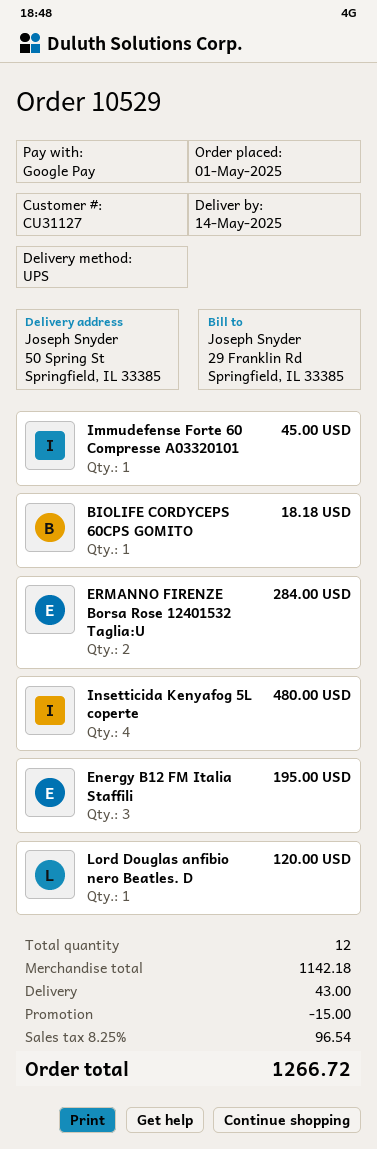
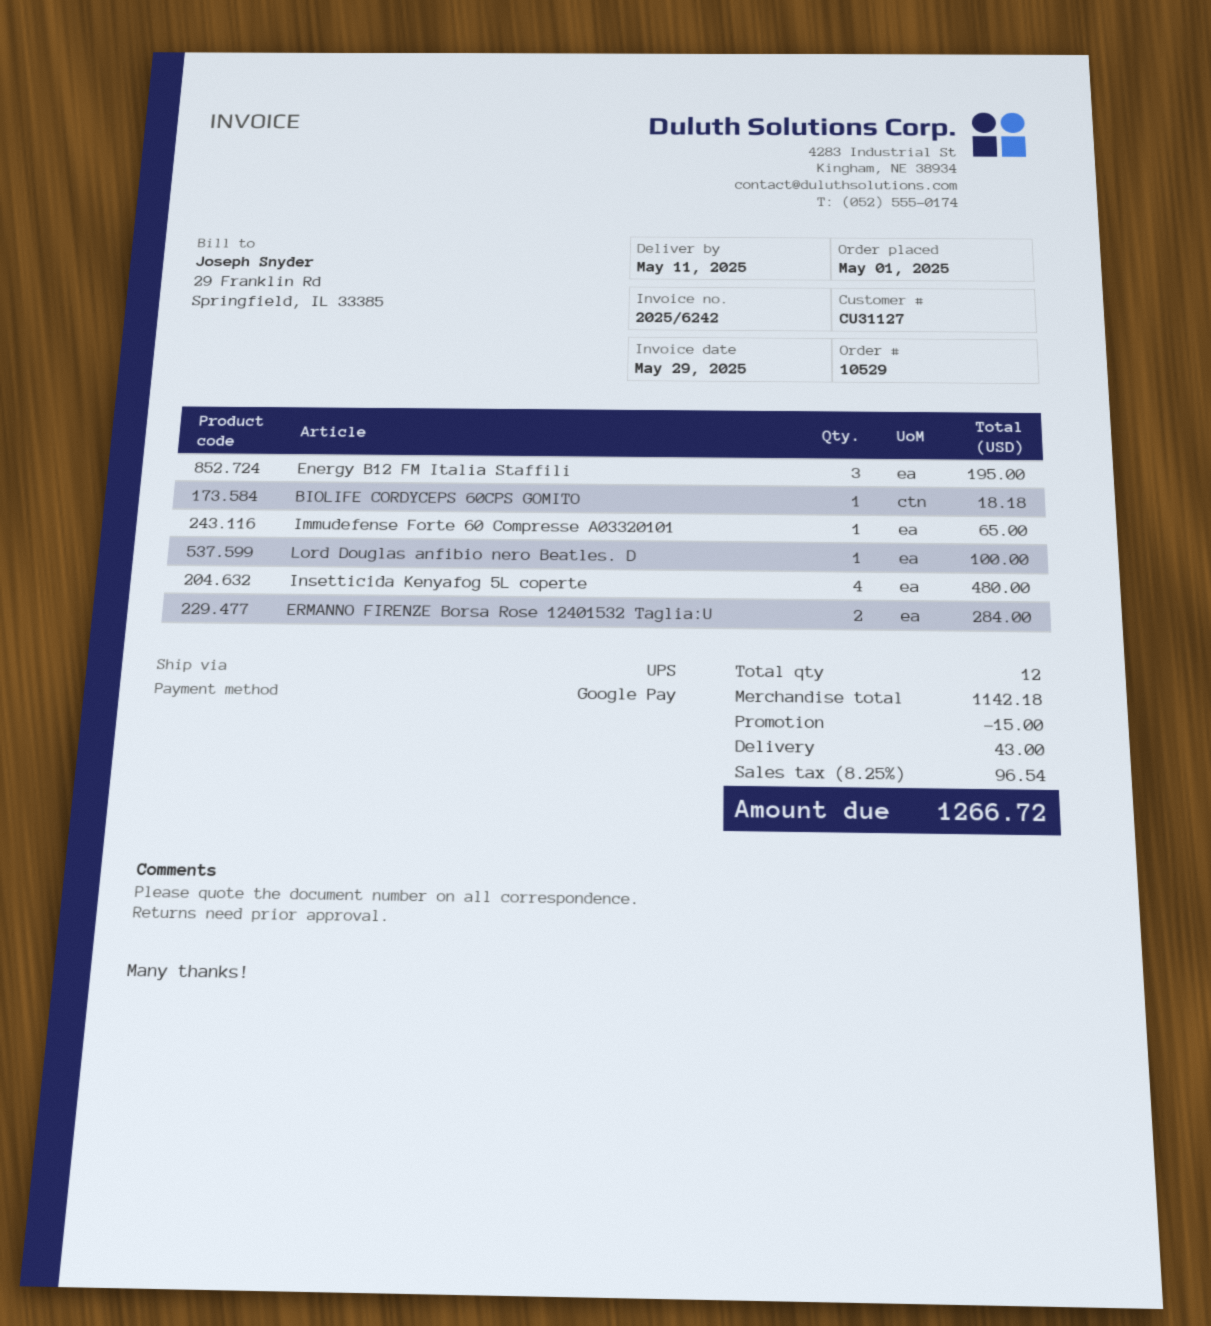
delivery date: 2025-05-14 -> 2025-05-11
Immudefense Forte 60 Compresse A03320101: 1 for 45.00 -> 1 for 65.00
Lord Douglas anfibio nero Beatles. D: 1 for 120.00 -> 1 for 100.00

